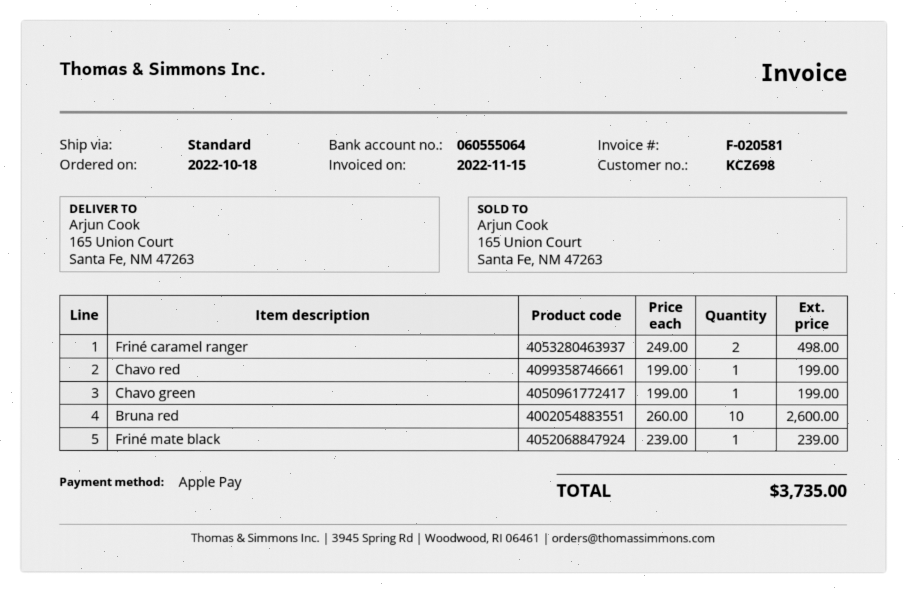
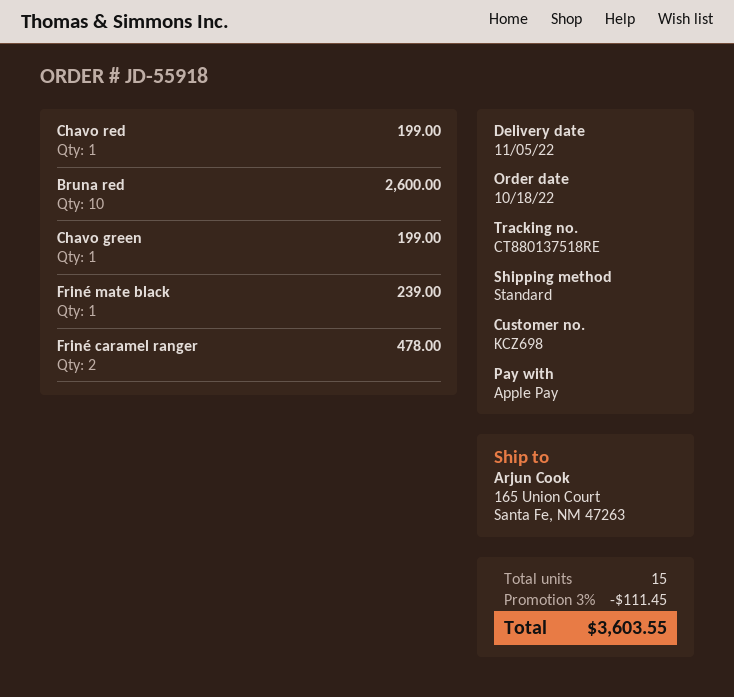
Friné caramel ranger: 2 for 498.00 -> 2 for 478.00
discount: none -> 3% = 111.45
total: 3735.00 -> 3603.55

